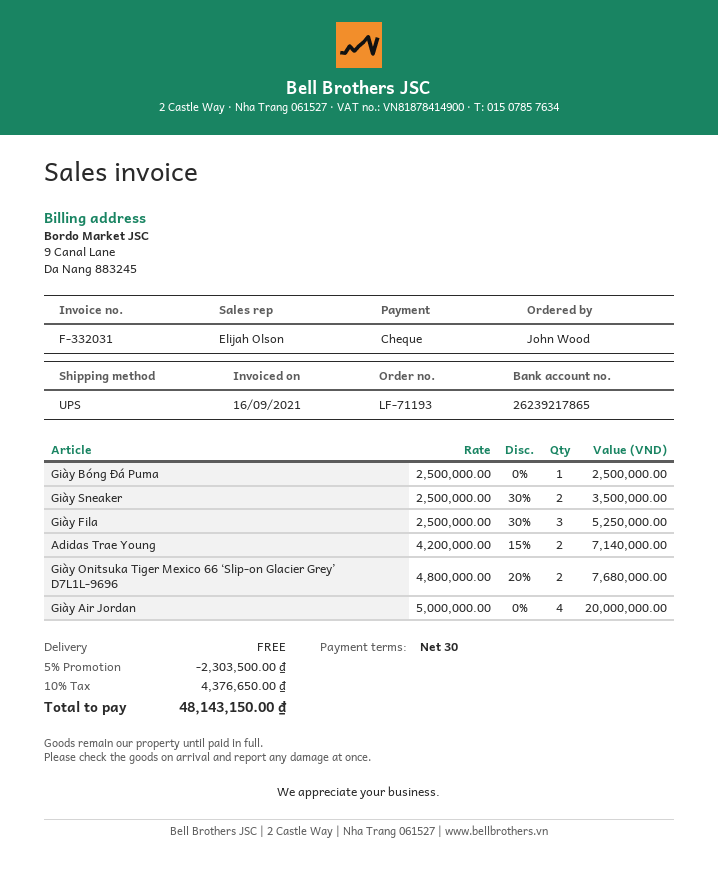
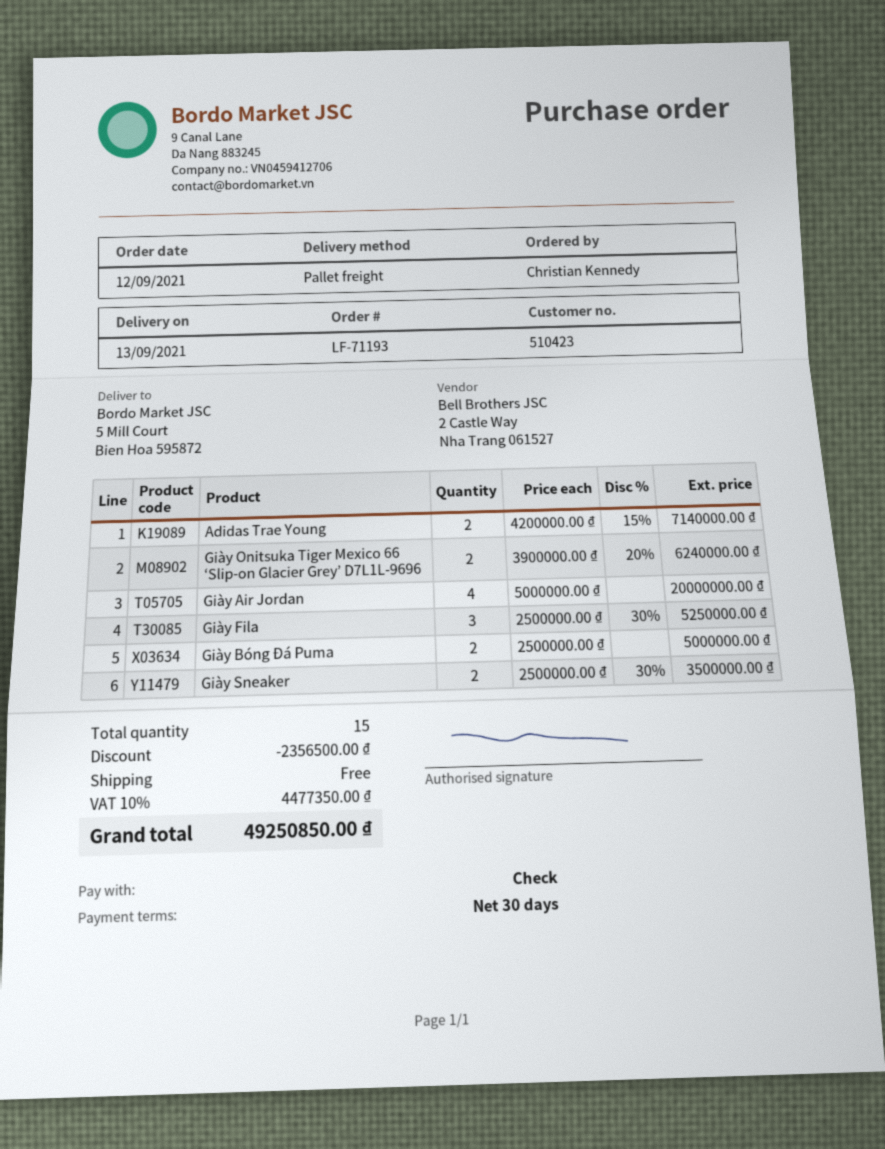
ordered by: John Wood -> Christian Kennedy
shipping method: UPS -> pallet freight
Giày Bóng Đá Puma: 1 x 2500000.00 = 2500000.00 -> 2 x 2500000.00 = 5000000.00
Giày Onitsuka Tiger Mexico 66 ‘Slip-on Glacier Grey’ D7L1L-9696: 2 x 4800000.00 - 20% = 7680000.00 -> 2 x 3900000.00 - 20% = 6240000.00
discount: 2303500.00 -> 2356500.00
tax: 10% = 4376650.00 -> 10% = 4477350.00
total: 48143150.00 -> 49250850.00

